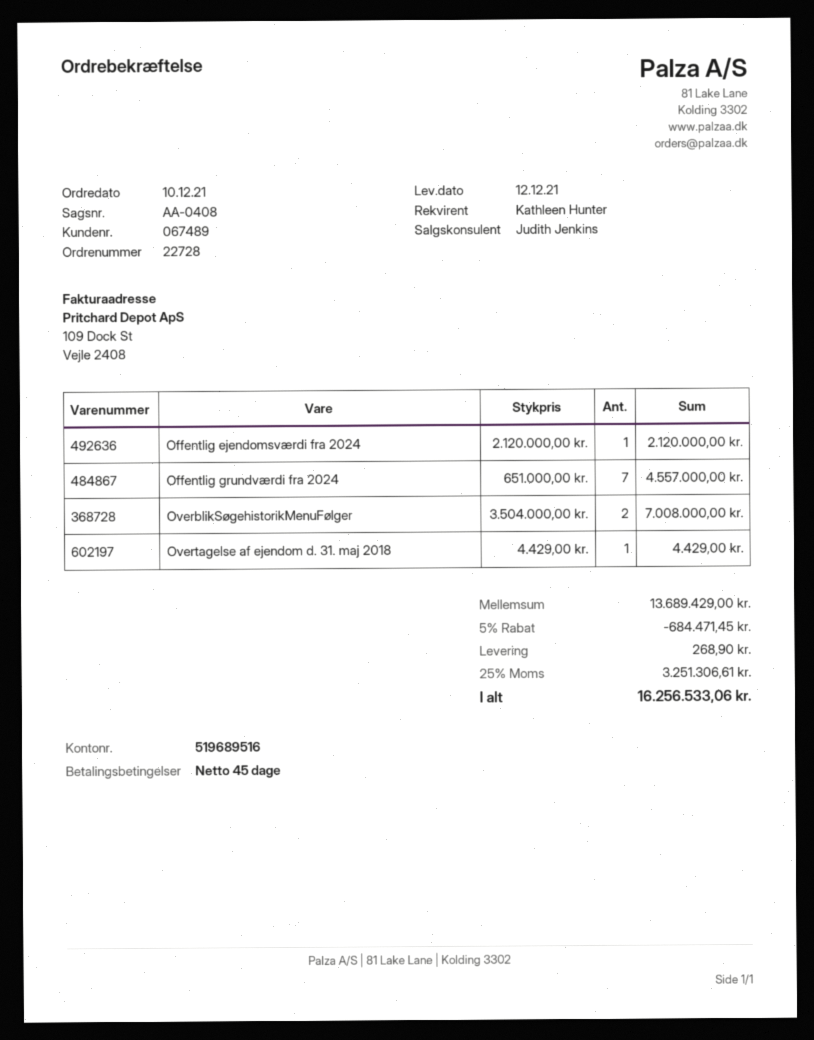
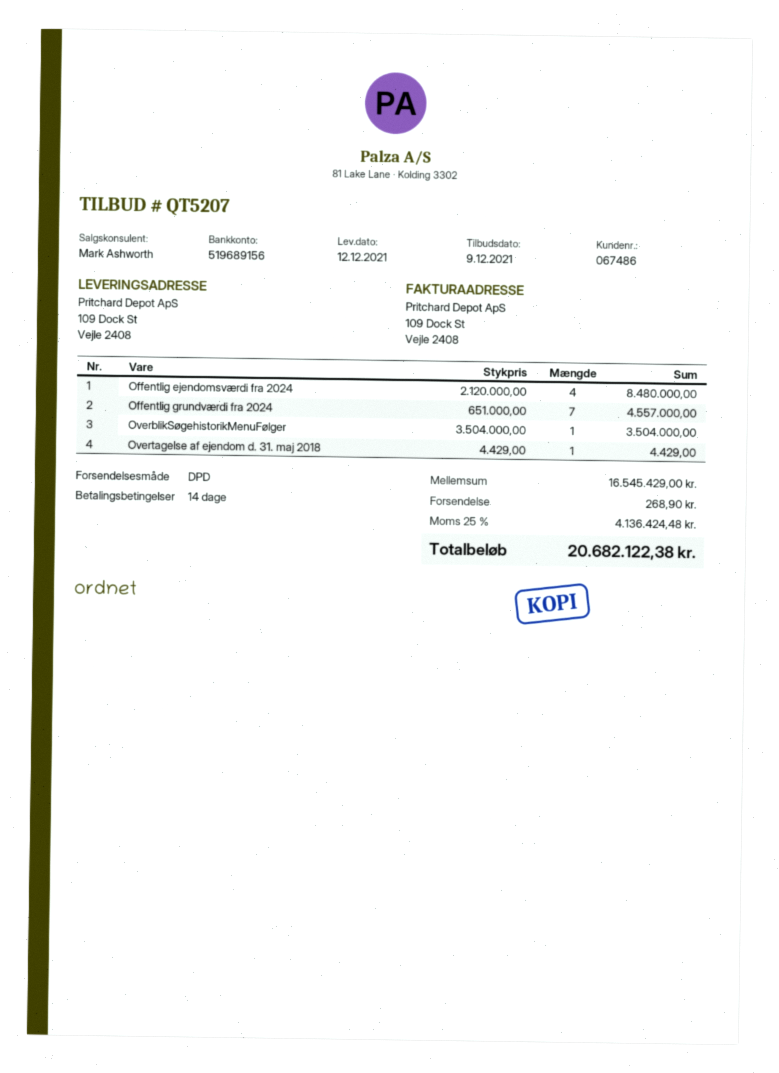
payment terms: 45 days -> 14 days
customer number: 067489 -> 067486
sales rep: Judith Jenkins -> Mark Ashworth
bank account: 519689516 -> 519689156
Offentlig ejendomsværdi fra 2024: 1 x 2120000.00 = 2120000.00 -> 4 x 2120000.00 = 8480000.00
OverblikSøgehistorikMenuFølger: 2 x 3504000.00 = 7008000.00 -> 1 x 3504000.00 = 3504000.00
subtotal: 13689429.00 -> 16545429.00
discount: 5% = 684471.45 -> none
tax: 25% = 3251306.61 -> 25% = 4136424.48
total: 16256533.06 -> 20682122.38

